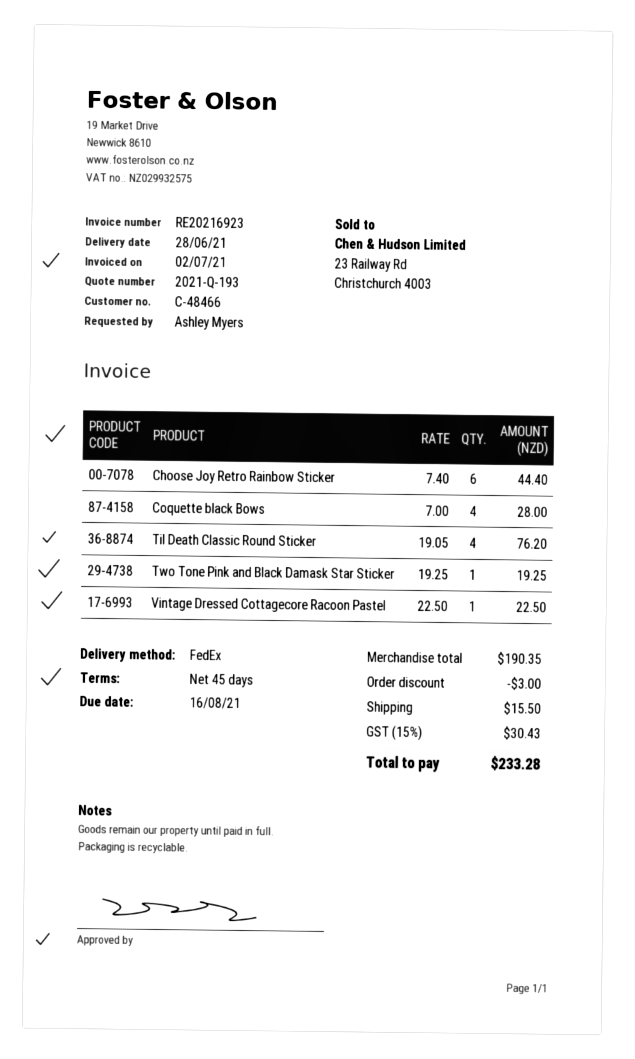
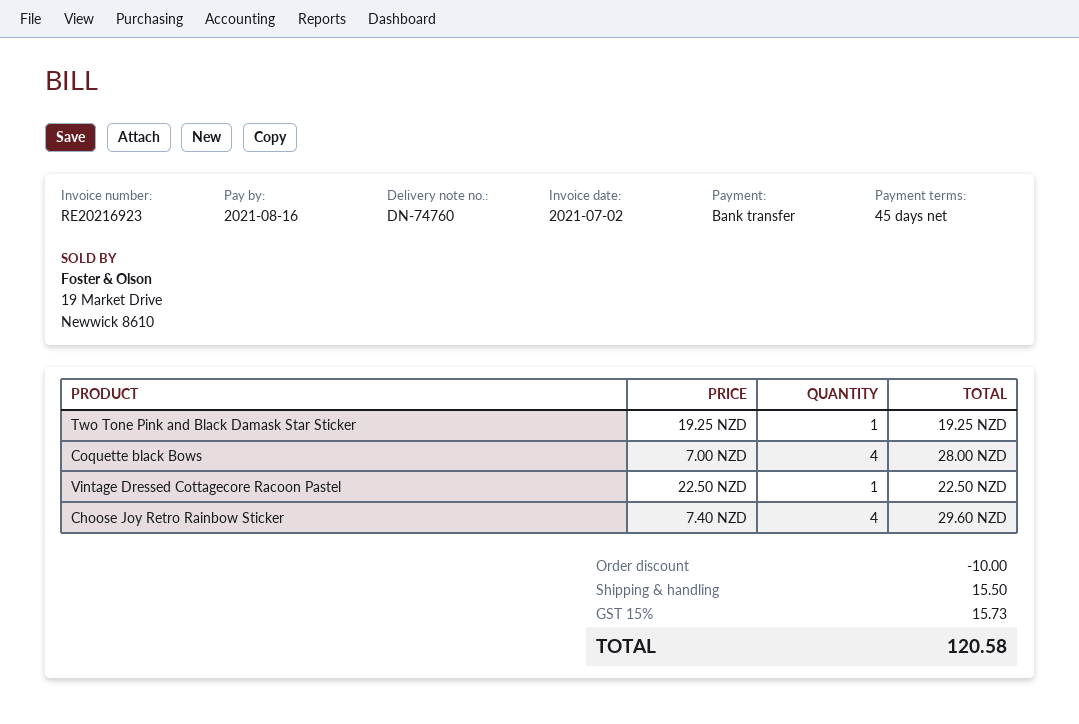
Choose Joy Retro Rainbow Sticker: 6 x 7.40 = 44.40 -> 4 x 7.40 = 29.60
Til Death Classic Round Sticker: 4 x 19.05 = 76.20 -> none
discount: 3.00 -> 10.00
tax: 15% = 30.43 -> 15% = 15.73
total: 233.28 -> 120.58

